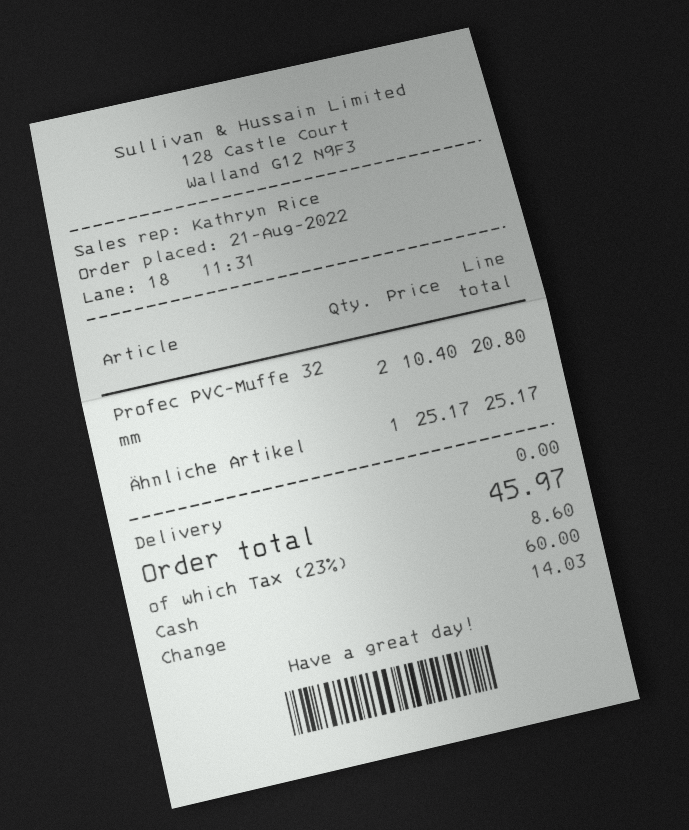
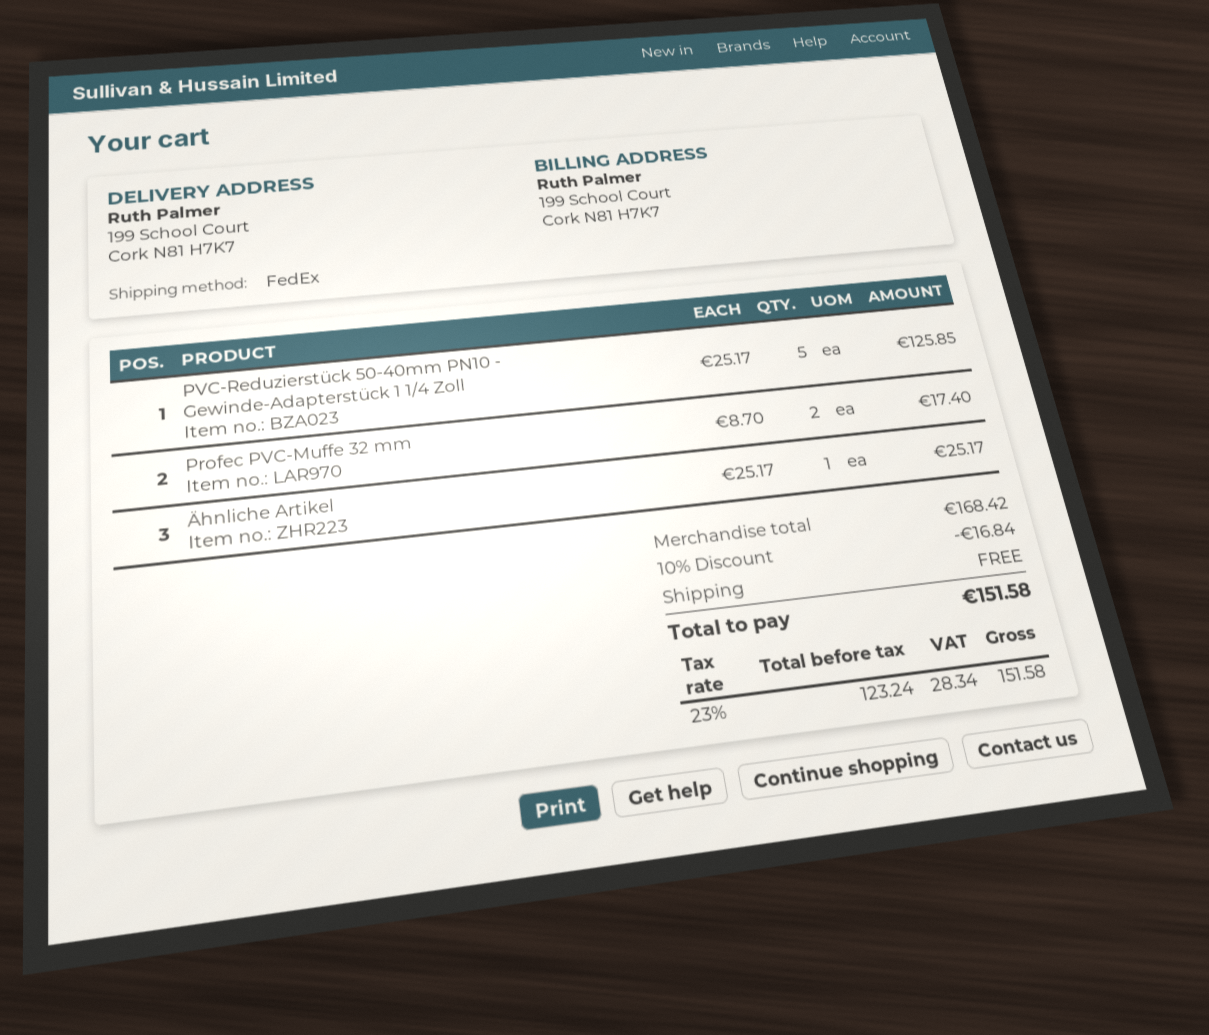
Profec PVC-Muffe 32 mm: 2 x 10.40 = 20.80 -> 2 x 8.70 = 17.40
PVC-Reduzierstück 50-40mm PN10 - Gewinde-Adapterstück 1 1/4 Zoll: none -> 5 x 25.17 = 125.85
discount: none -> 10% = 16.84
tax: 23% = 8.60 -> 23% = 28.34
total: 45.97 -> 151.58

